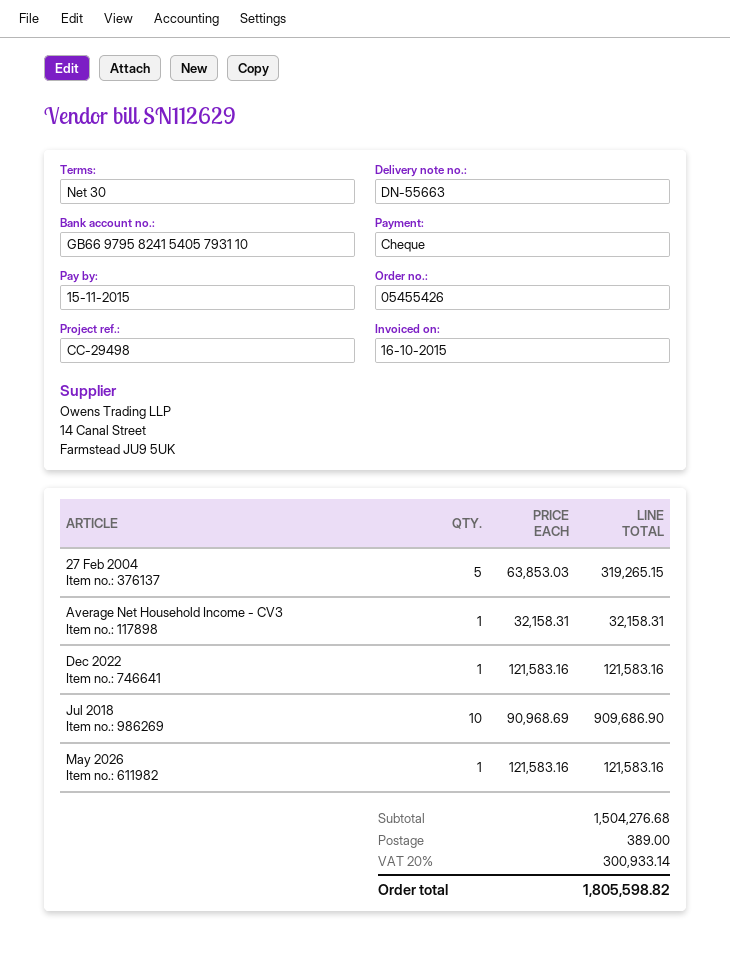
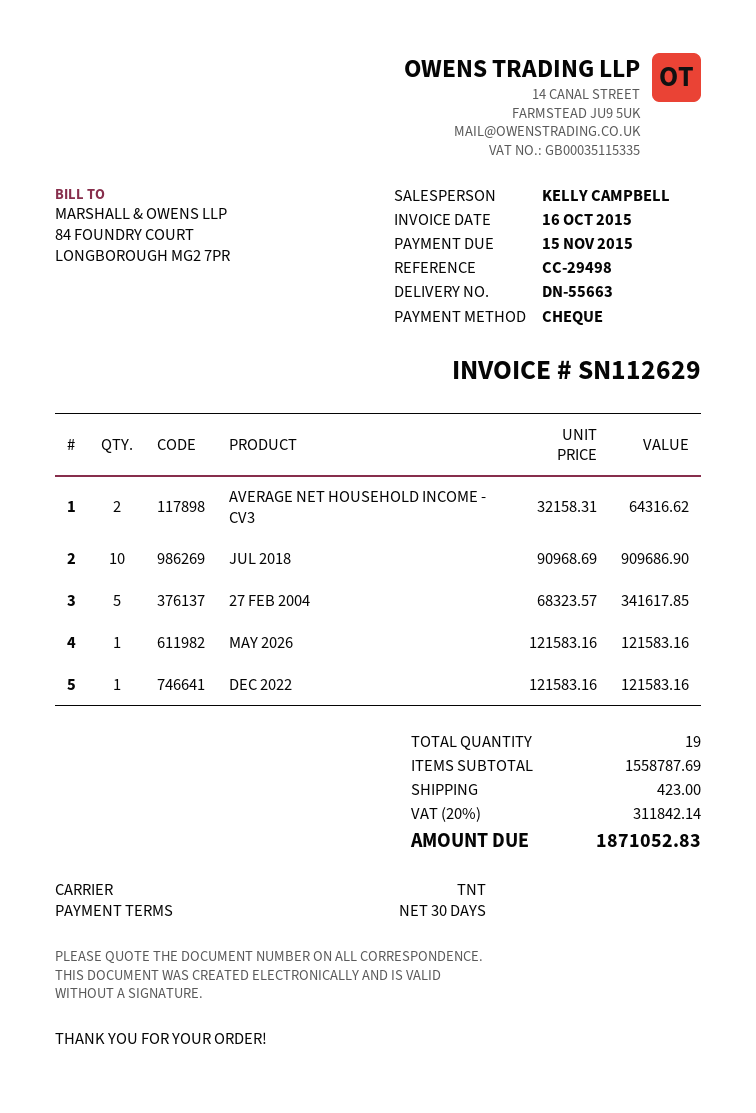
27 Feb 2004: 5 x 63853.03 = 319265.15 -> 5 x 68323.57 = 341617.85
Average Net Household Income - CV3: 1 x 32158.31 = 32158.31 -> 2 x 32158.31 = 64316.62
subtotal: 1504276.68 -> 1558787.69
shipping: 389.00 -> 423.00
tax: 20% = 300933.14 -> 20% = 311842.14
total: 1805598.82 -> 1871052.83

